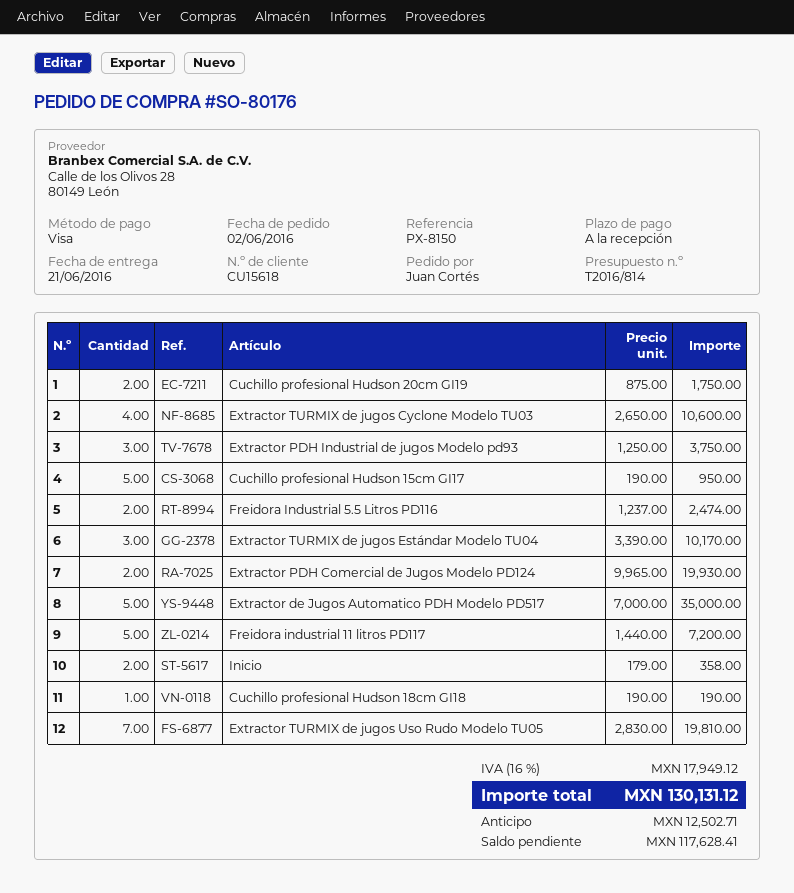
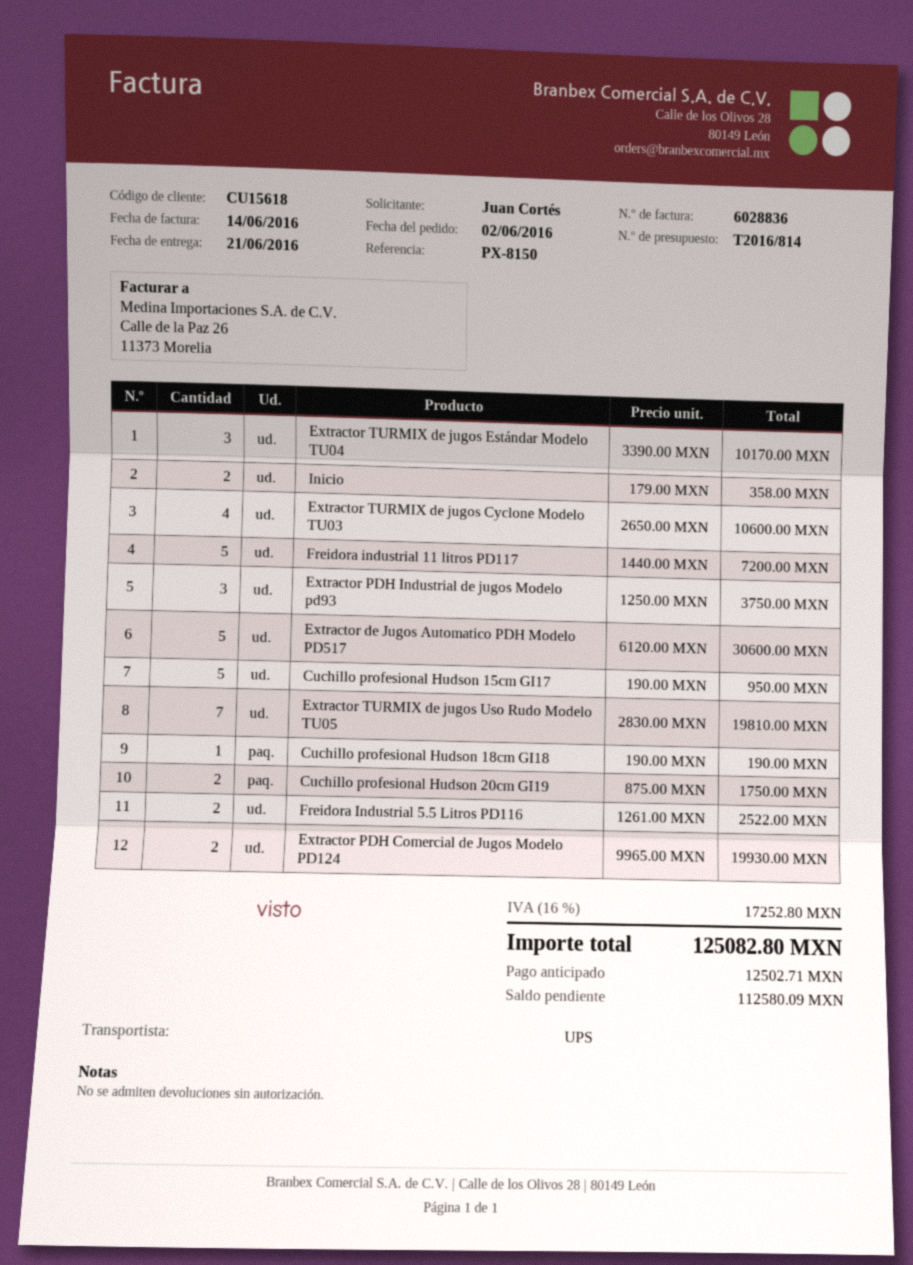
Freidora Industrial 5.5 Litros PD116: 2 x 1237.00 = 2474.00 -> 2 x 1261.00 = 2522.00
Extractor de Jugos Automatico PDH Modelo PD517: 5 x 7000.00 = 35000.00 -> 5 x 6120.00 = 30600.00
tax: 16% = 17949.12 -> 16% = 17252.80
total: 130131.12 -> 125082.80
balance: 117628.41 -> 112580.09

